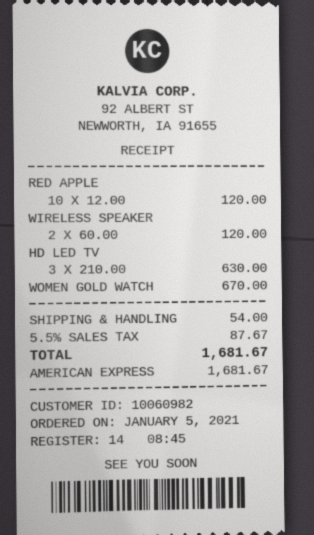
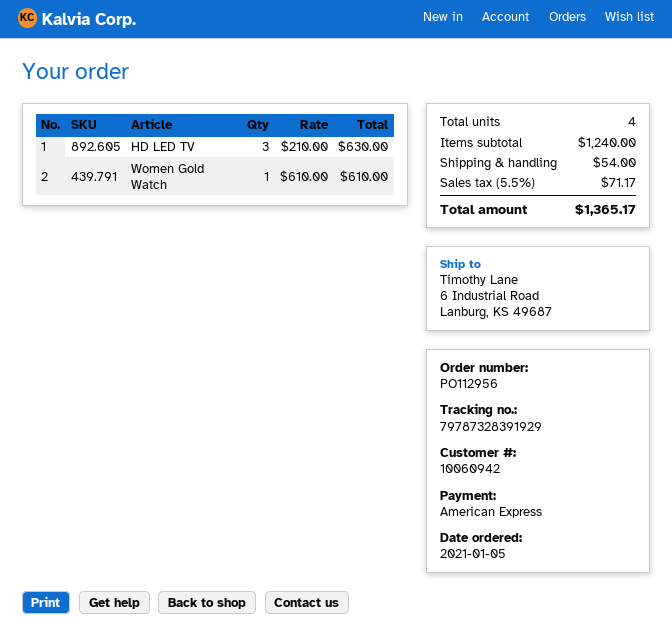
customer number: 10060982 -> 10060942
RED APPLE: 10 x 12.00 = 120.00 -> none
WIRELESS SPEAKER: 2 x 60.00 = 120.00 -> none
WOMEN GOLD WATCH: 1 x 670.00 = 670.00 -> 1 x 610.00 = 610.00
tax: 5.5% = 87.67 -> 5.5% = 71.17
total: 1681.67 -> 1365.17

